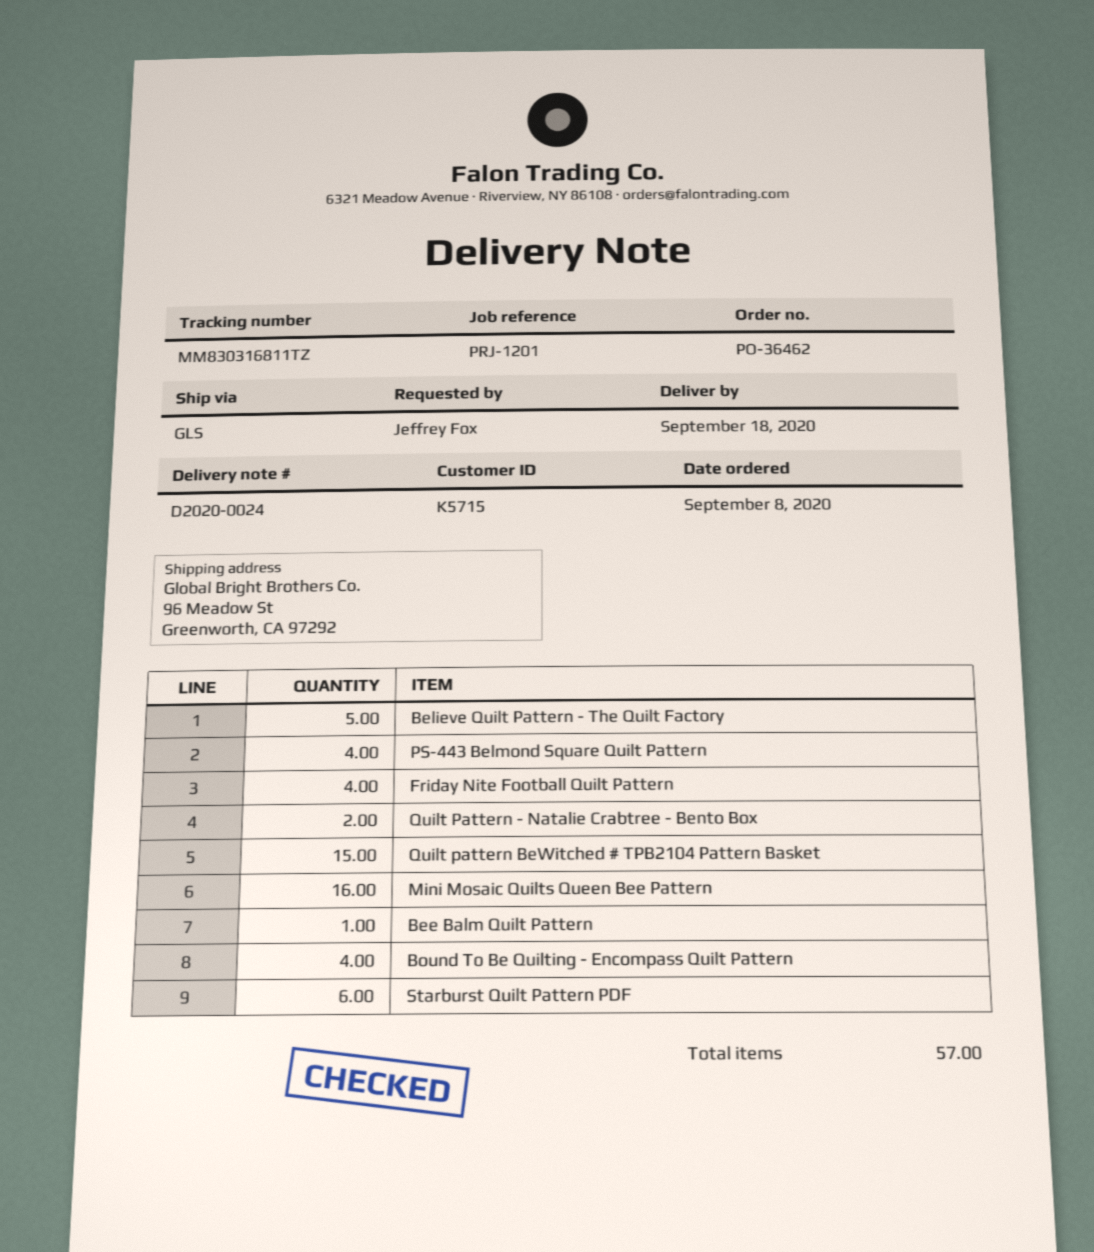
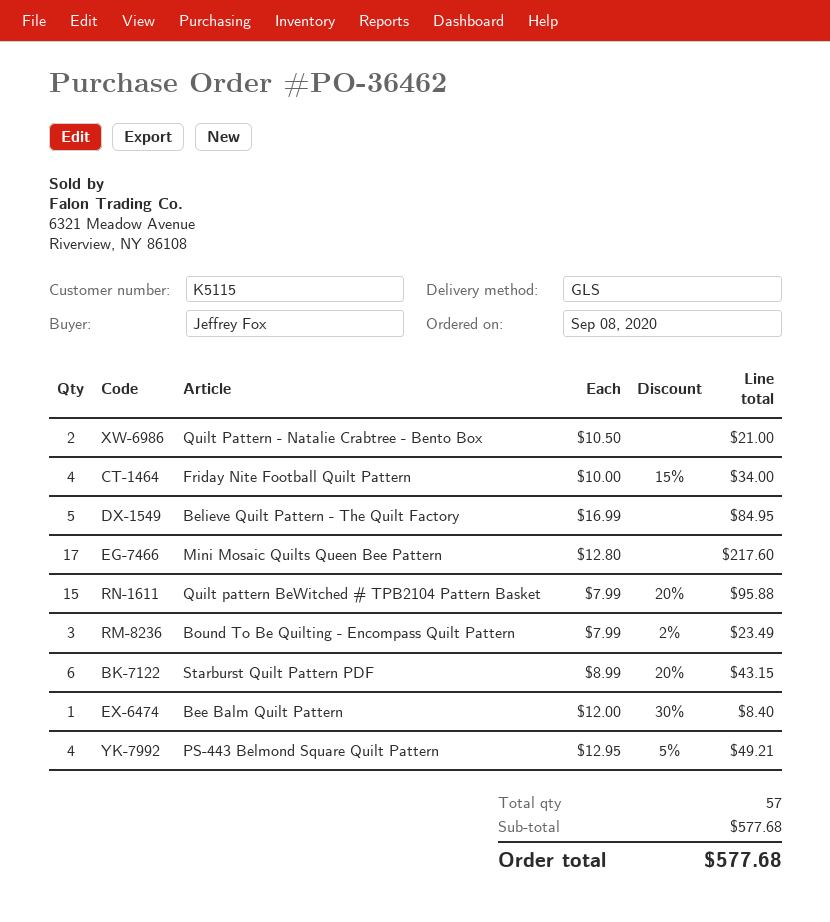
customer number: K5715 -> K5115
Mini Mosaic Quilts Queen Bee Pattern: 16 -> 17
Bound To Be Quilting - Encompass Quilt Pattern: 4 -> 3

